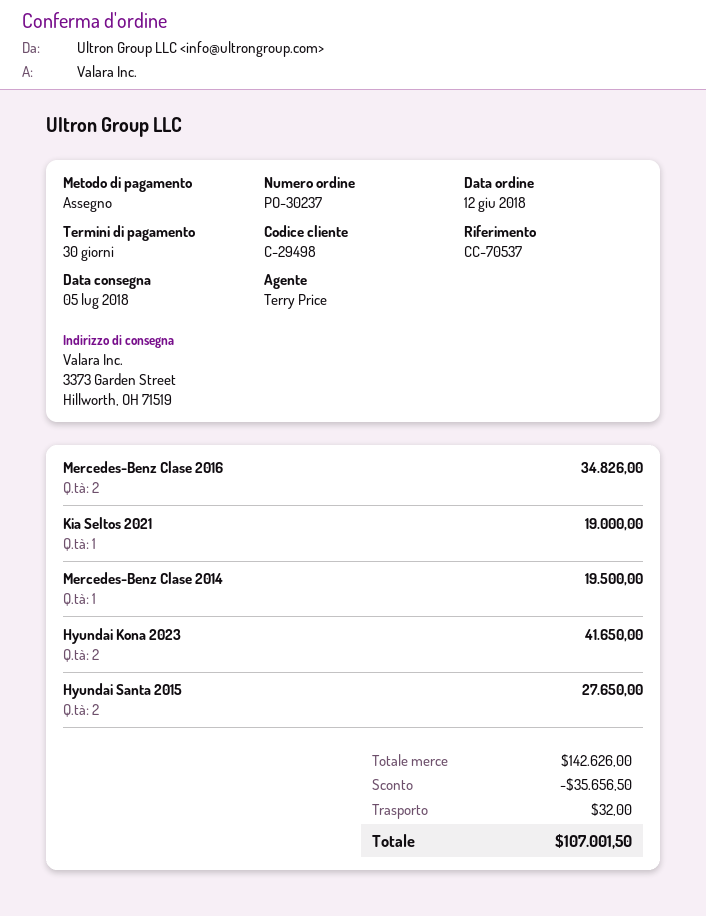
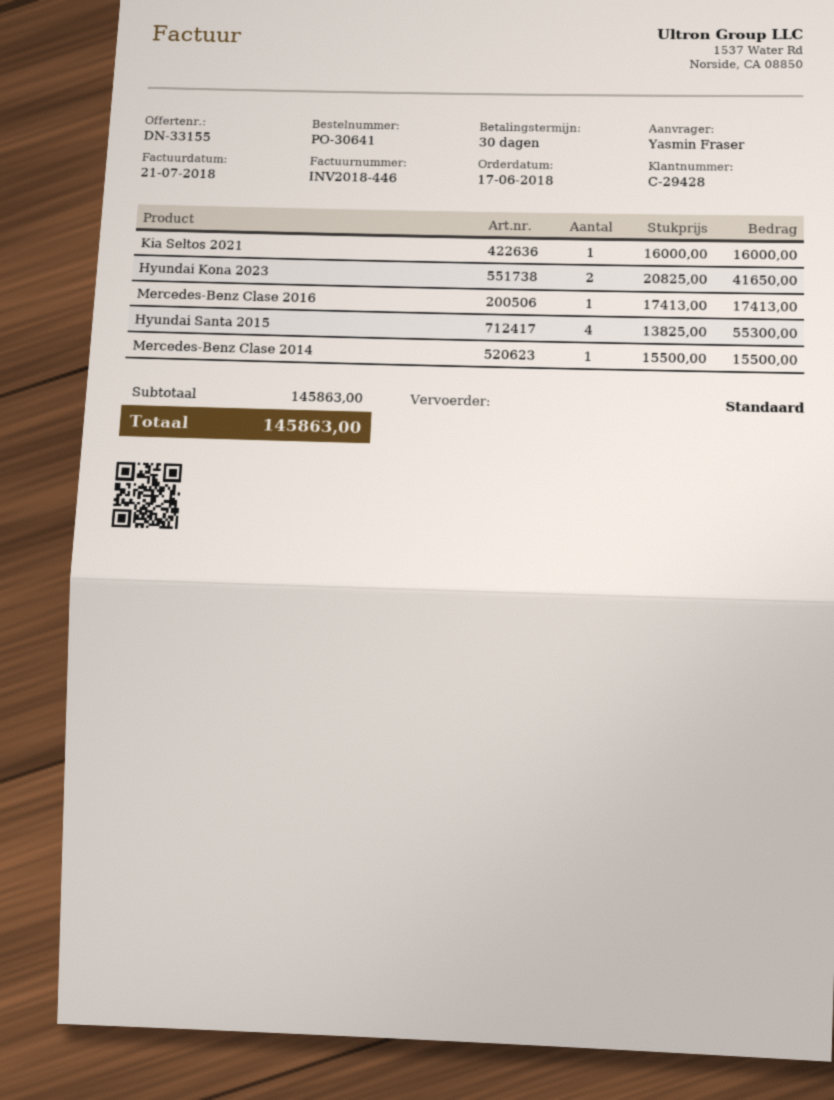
order number: PO-30237 -> PO-30641
order date: 2018-06-12 -> 2018-06-17
customer number: C-29498 -> C-29428
Mercedes-Benz Clase 2016: 2 for 34826.00 -> 1 for 17413.00
Kia Seltos 2021: 1 for 19000.00 -> 1 for 16000.00
Mercedes-Benz Clase 2014: 1 for 19500.00 -> 1 for 15500.00
Hyundai Santa 2015: 2 for 27650.00 -> 4 for 55300.00
subtotal: 142626.00 -> 145863.00
discount: 35656.50 -> none
shipping: 32.00 -> none
total: 107001.50 -> 145863.00

